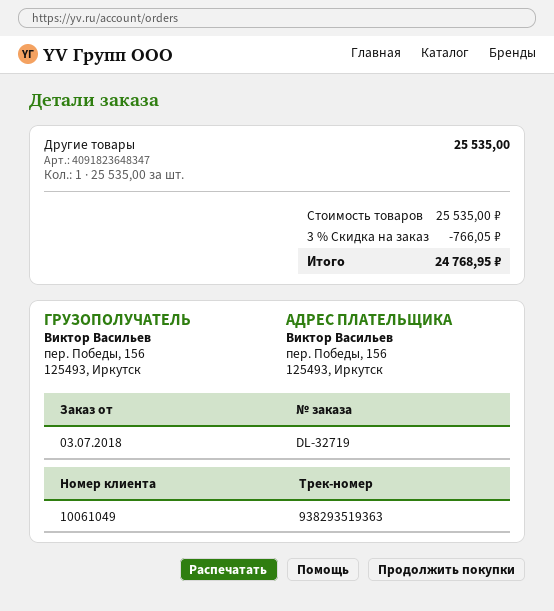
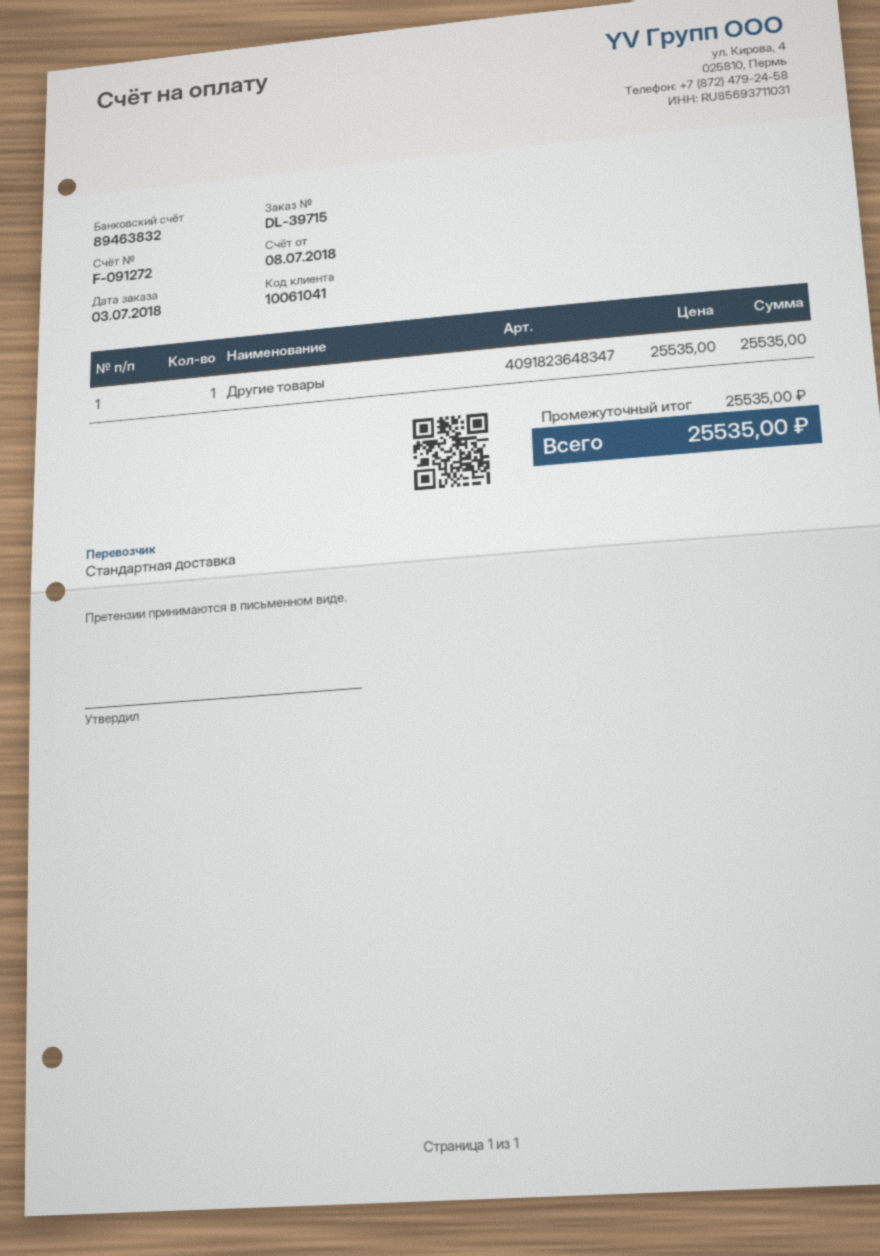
order number: DL-32719 -> DL-39715
customer number: 10061049 -> 10061041
discount: 3% = 766.05 -> none
total: 24768.95 -> 25535.00

